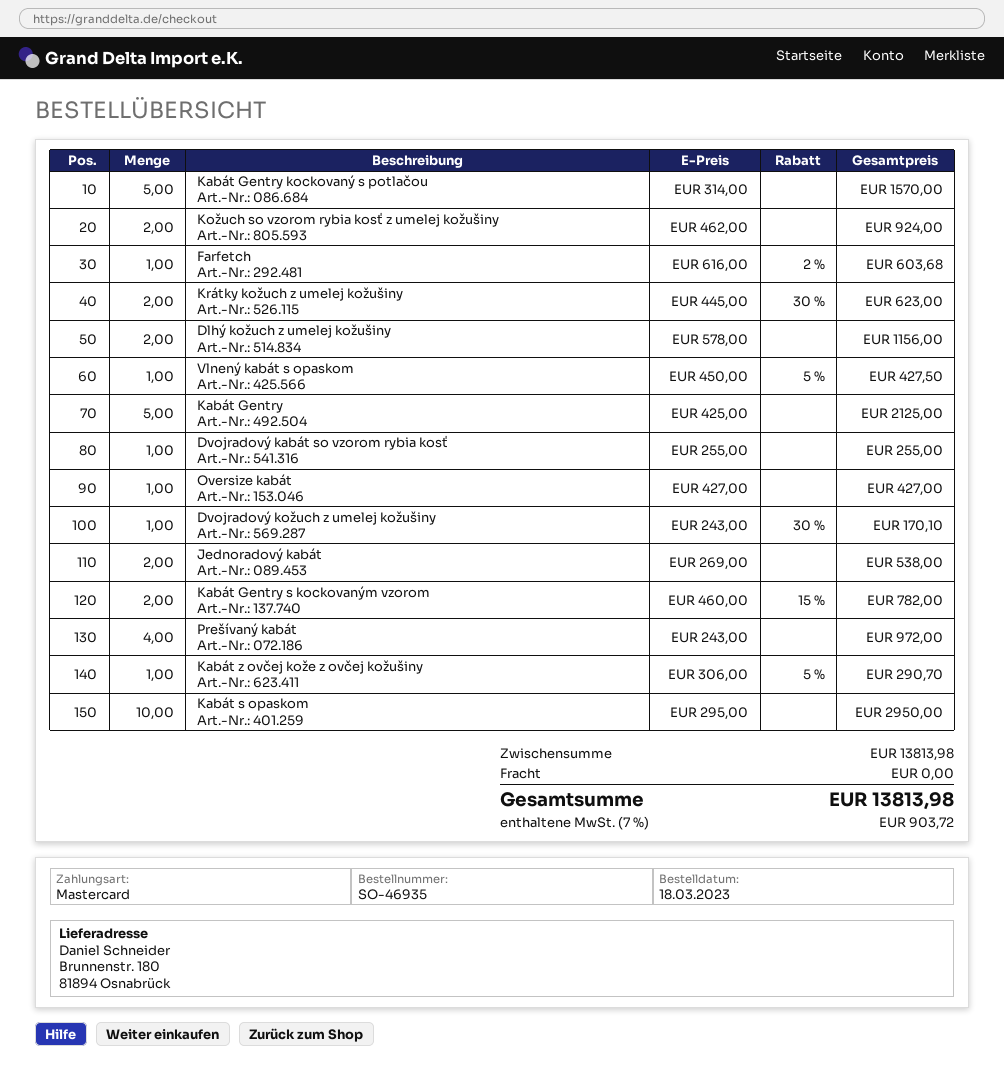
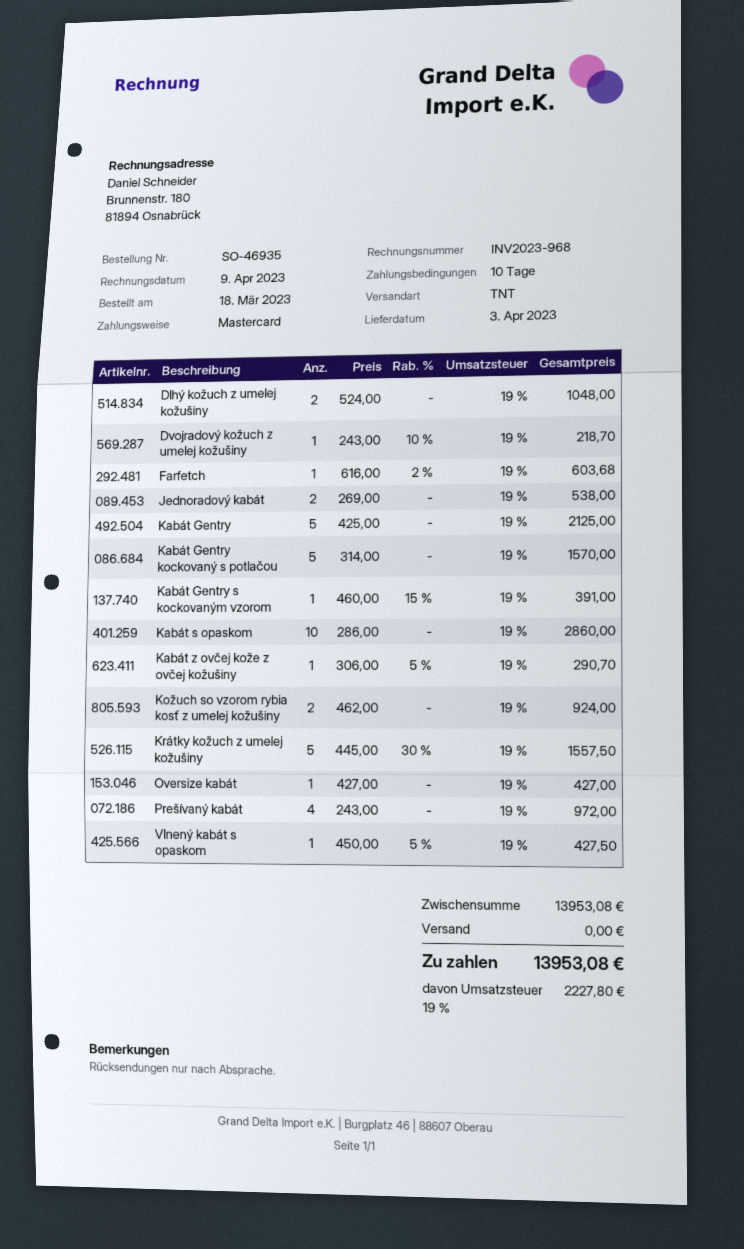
Krátky kožuch z umelej kožušiny: 2 x 445.00 - 30% = 623.00 -> 5 x 445.00 - 30% = 1557.50
Dlhý kožuch z umelej kožušiny: 2 x 578.00 = 1156.00 -> 2 x 524.00 = 1048.00
Dvojradový kabát so vzorom rybia kosť: 1 x 255.00 = 255.00 -> none
Dvojradový kožuch z umelej kožušiny: 1 x 243.00 - 30% = 170.10 -> 1 x 243.00 - 10% = 218.70
Kabát Gentry s kockovaným vzorom: 2 x 460.00 - 15% = 782.00 -> 1 x 460.00 - 15% = 391.00
Kabát s opaskom: 10 x 295.00 = 2950.00 -> 10 x 286.00 = 2860.00
subtotal: 13813.98 -> 13953.08
tax: 7% = 903.72 -> 19% = 2227.80
total: 13813.98 -> 13953.08

